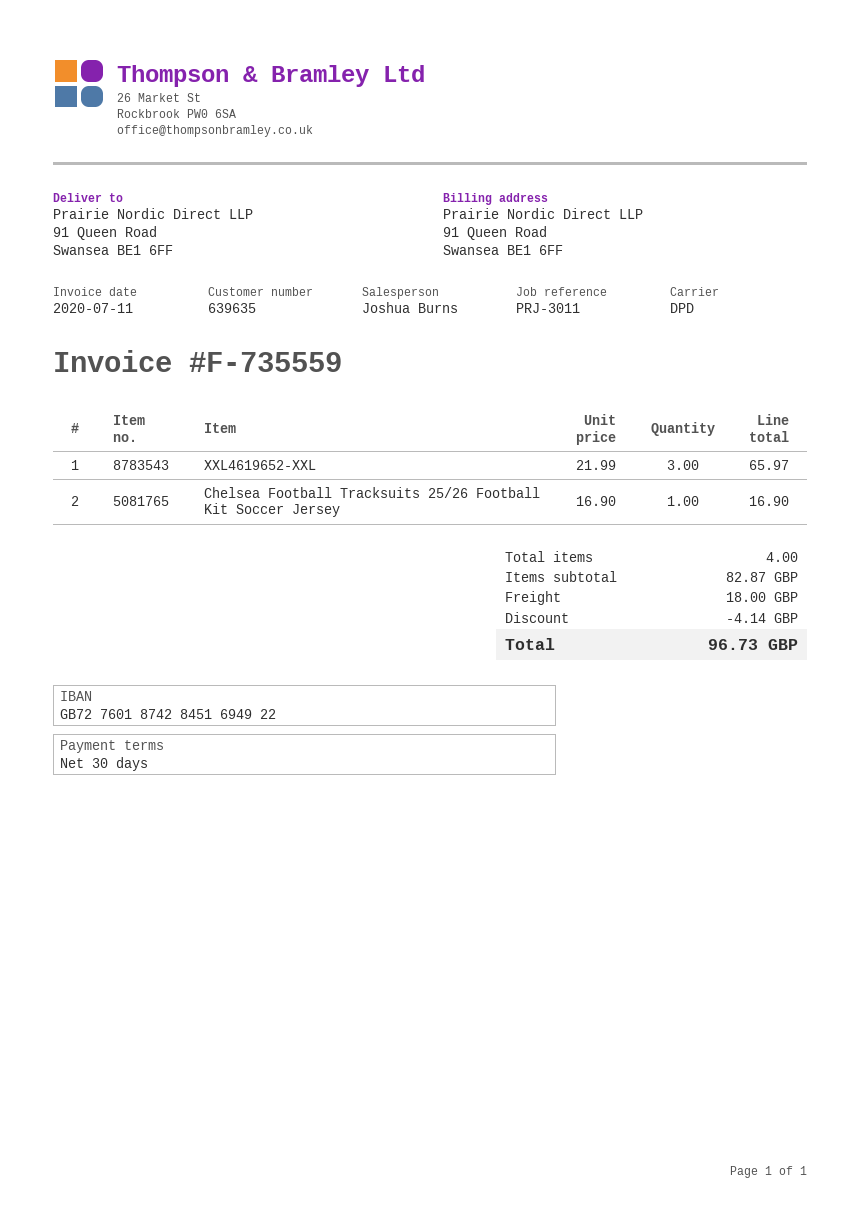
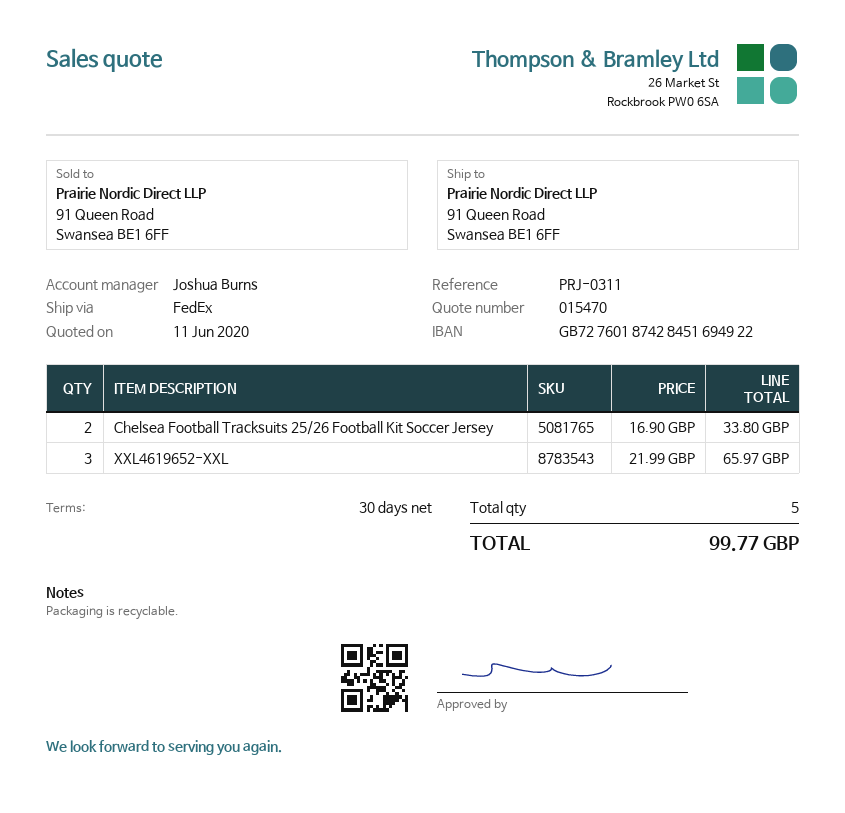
reference: PRJ-3011 -> PRJ-0311
shipping method: DPD -> FedEx
Chelsea Football Tracksuits 25/26 Football Kit Soccer Jersey: 1 x 16.90 = 16.90 -> 2 x 16.90 = 33.80
total quantity: 4 -> 5
discount: 4.14 -> none
shipping: 18.00 -> none
total: 96.73 -> 99.77

